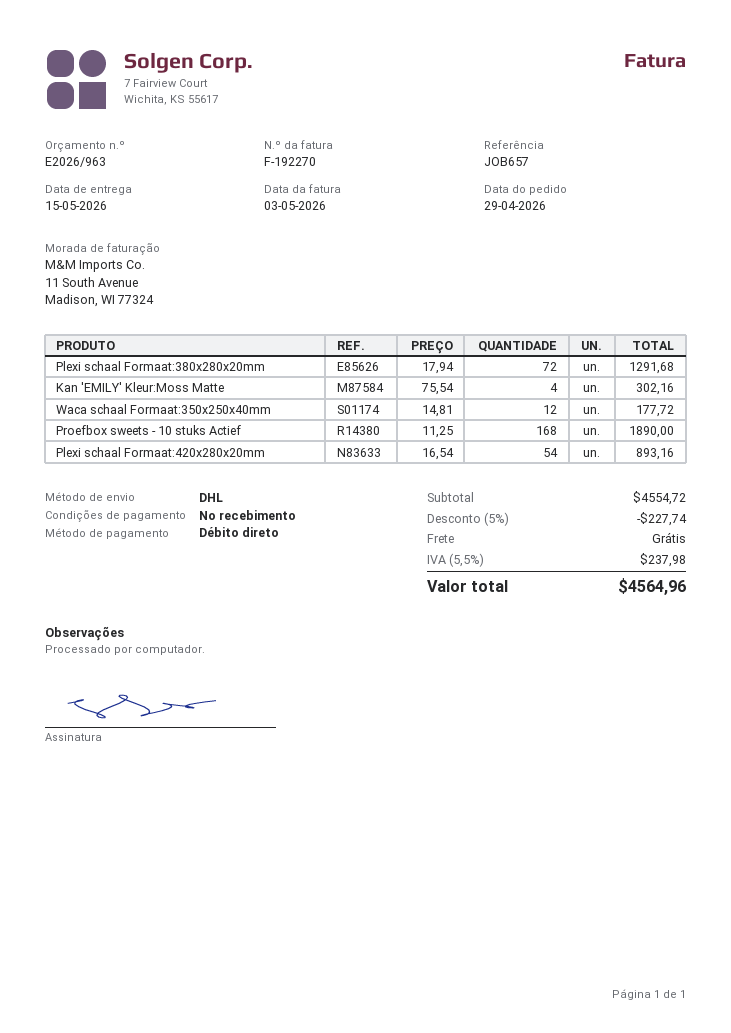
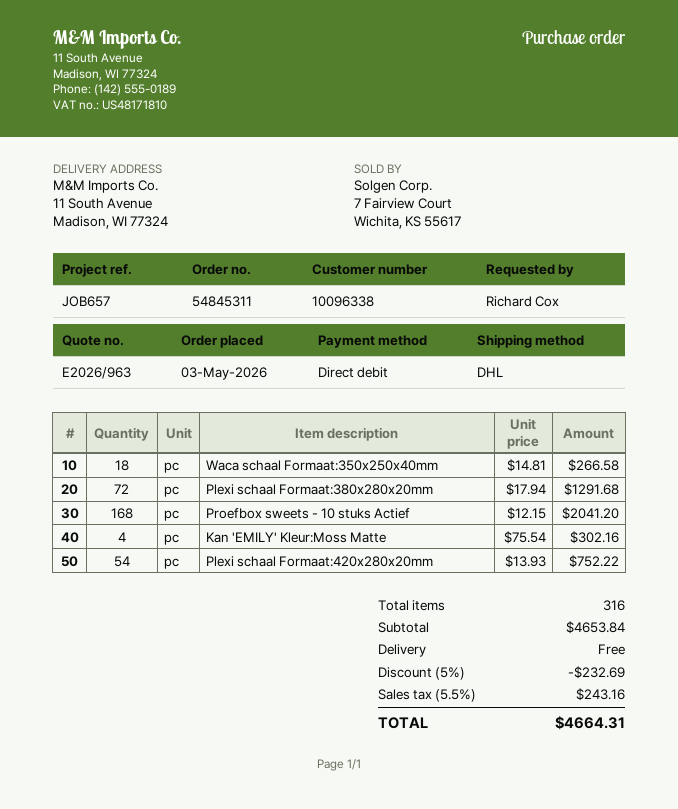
order date: 2026-04-29 -> 2026-05-03
Waca schaal Formaat:350x250x40mm: 12 x 14.81 = 177.72 -> 18 x 14.81 = 266.58
Proefbox sweets - 10 stuks Actief: 168 x 11.25 = 1890.00 -> 168 x 12.15 = 2041.20
Plexi schaal Formaat:420x280x20mm: 54 x 16.54 = 893.16 -> 54 x 13.93 = 752.22
subtotal: 4554.72 -> 4653.84
discount: 5% = 227.74 -> 5% = 232.69
tax: 5.5% = 237.98 -> 5.5% = 243.16
total: 4564.96 -> 4664.31

